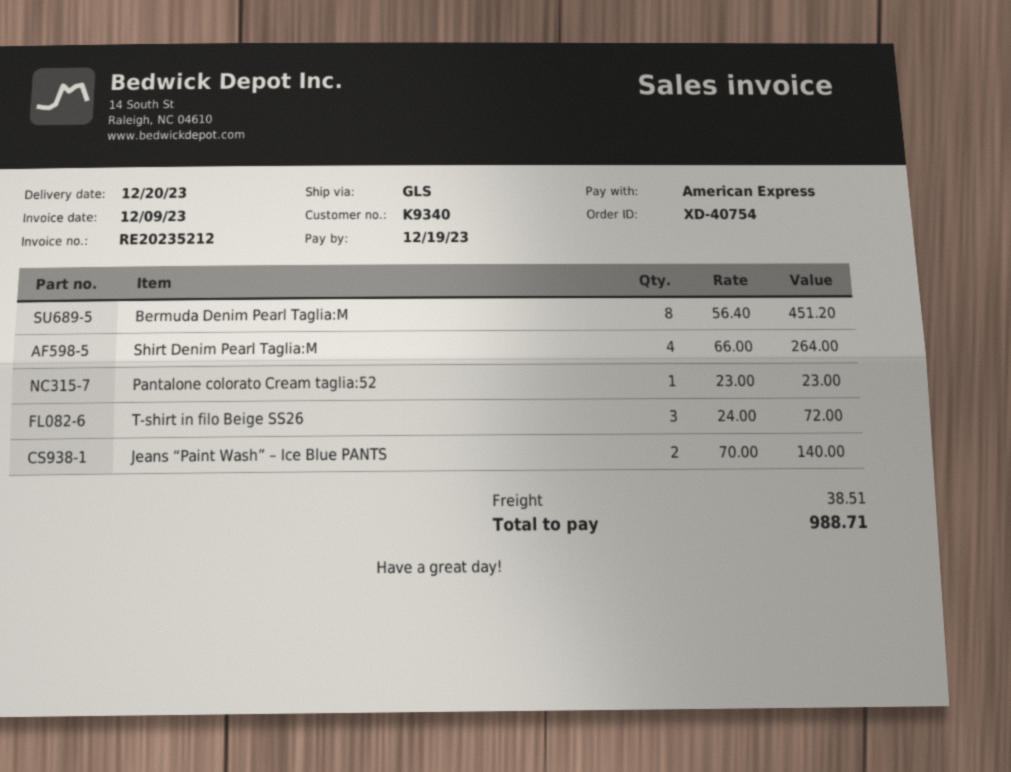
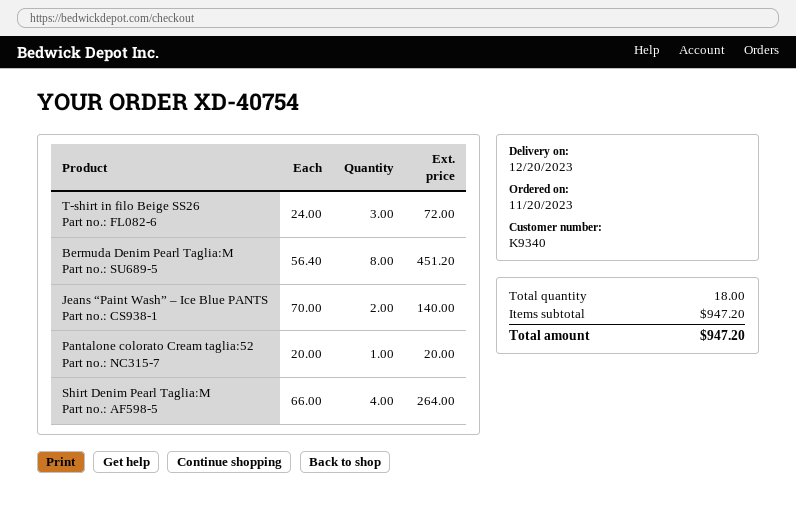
Pantalone colorato Cream taglia:52: 1 x 23.00 = 23.00 -> 1 x 20.00 = 20.00
shipping: 38.51 -> none
total: 988.71 -> 947.20

